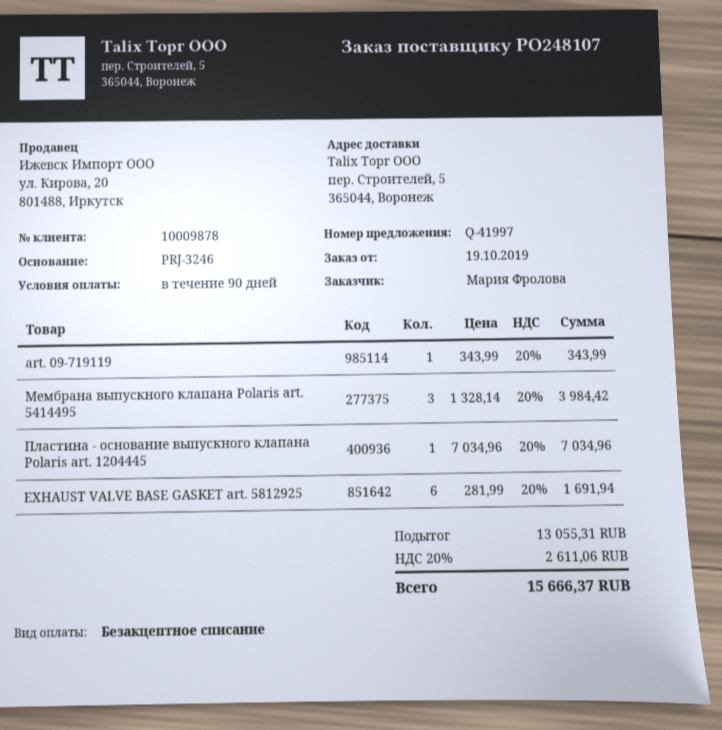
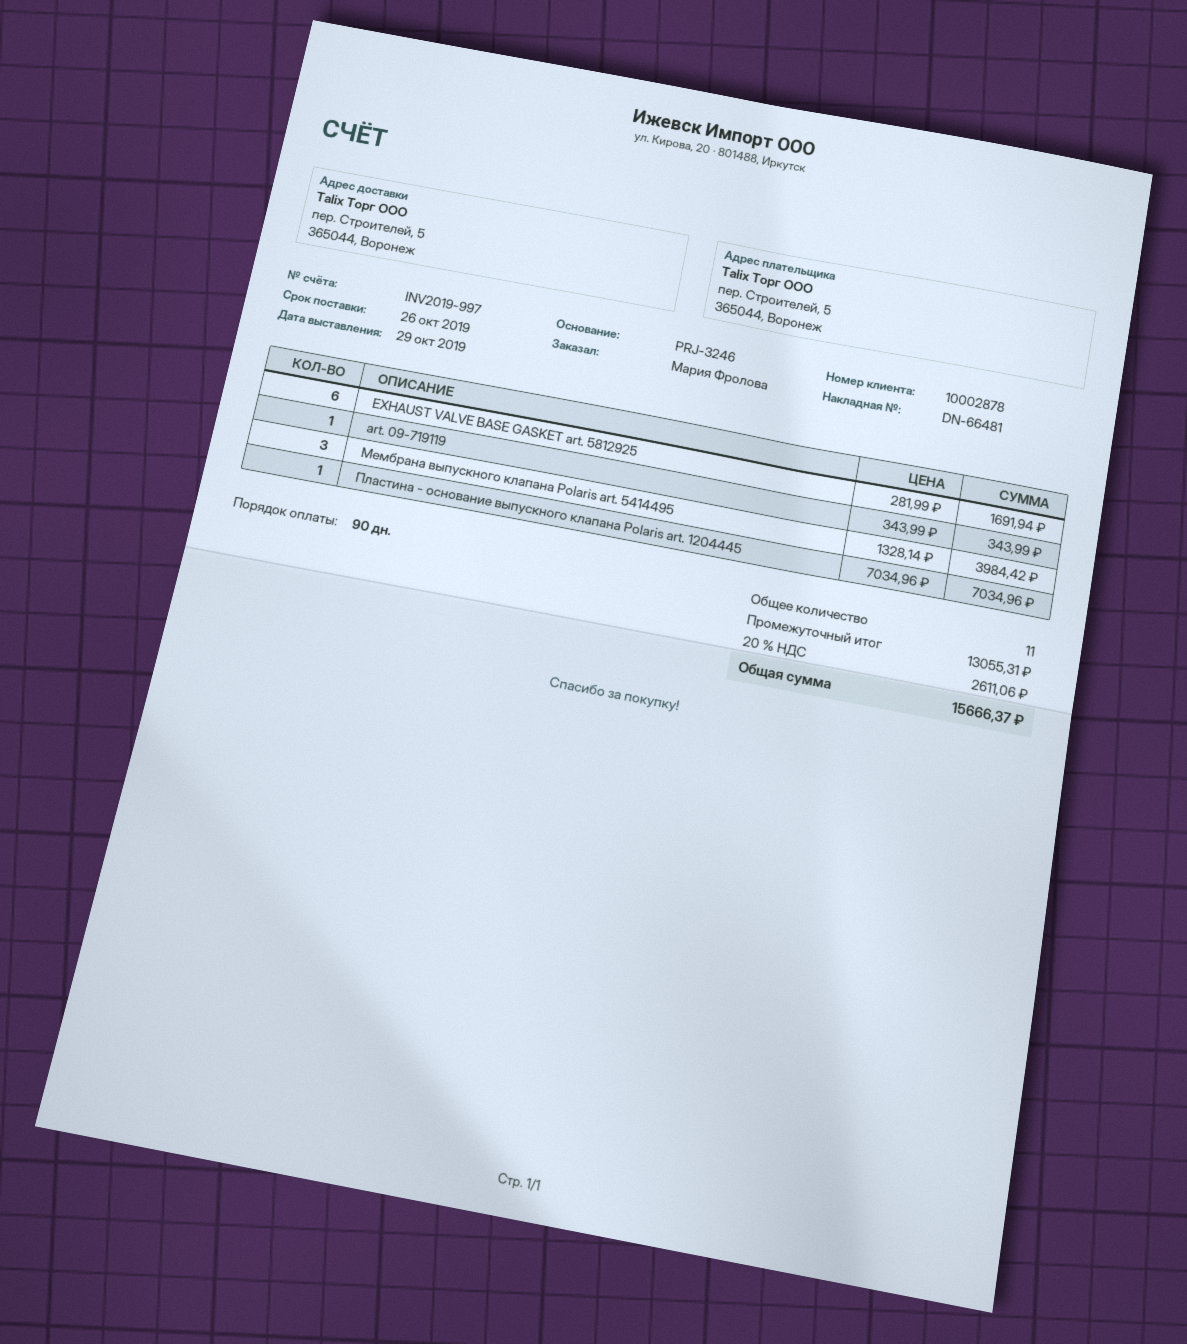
customer number: 10009878 -> 10002878

